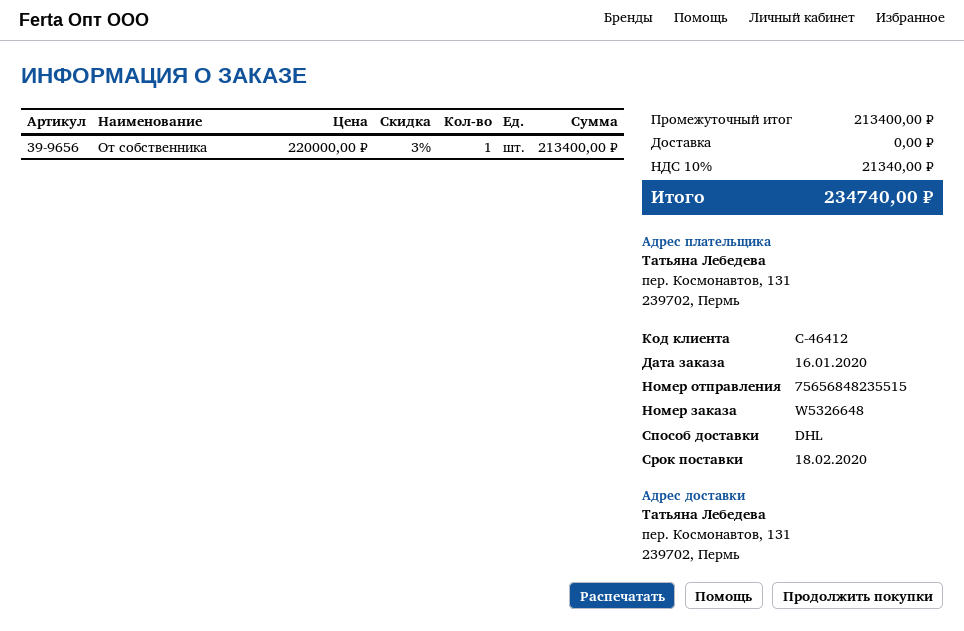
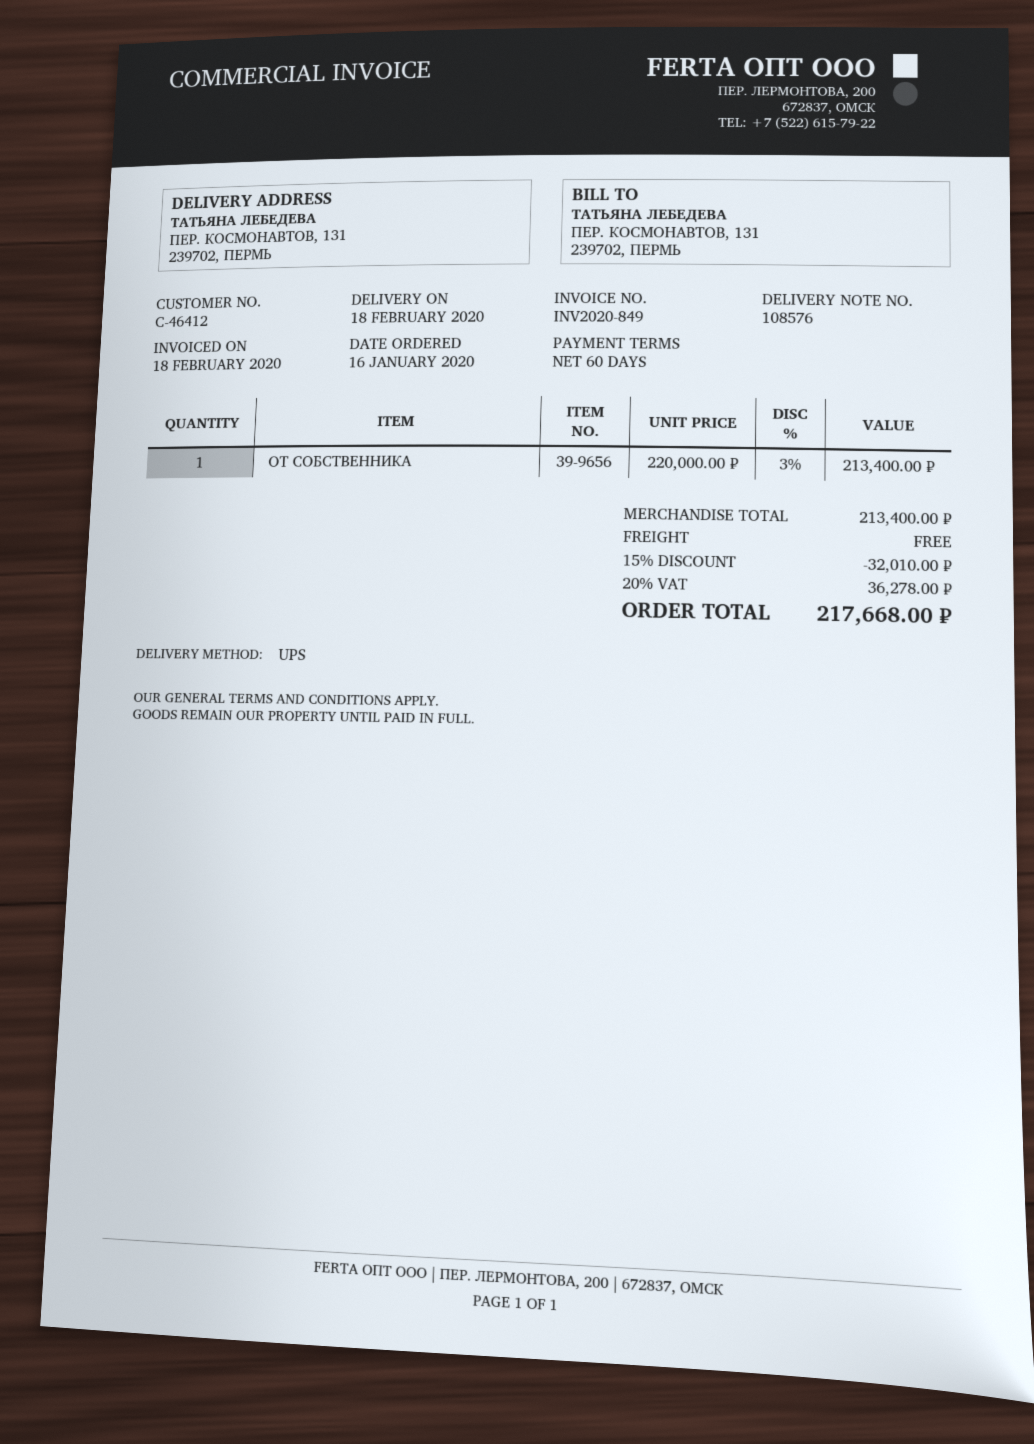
shipping method: DHL -> UPS
discount: none -> 15% = 32010.00
tax: 10% = 21340.00 -> 20% = 36278.00
total: 234740.00 -> 217668.00

